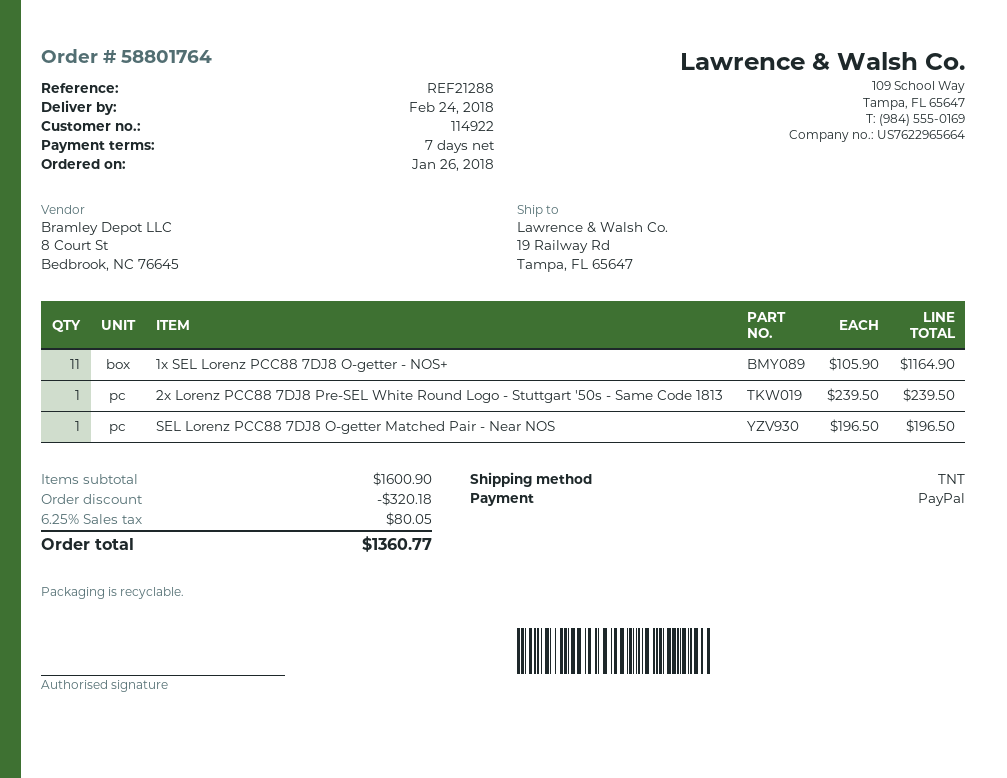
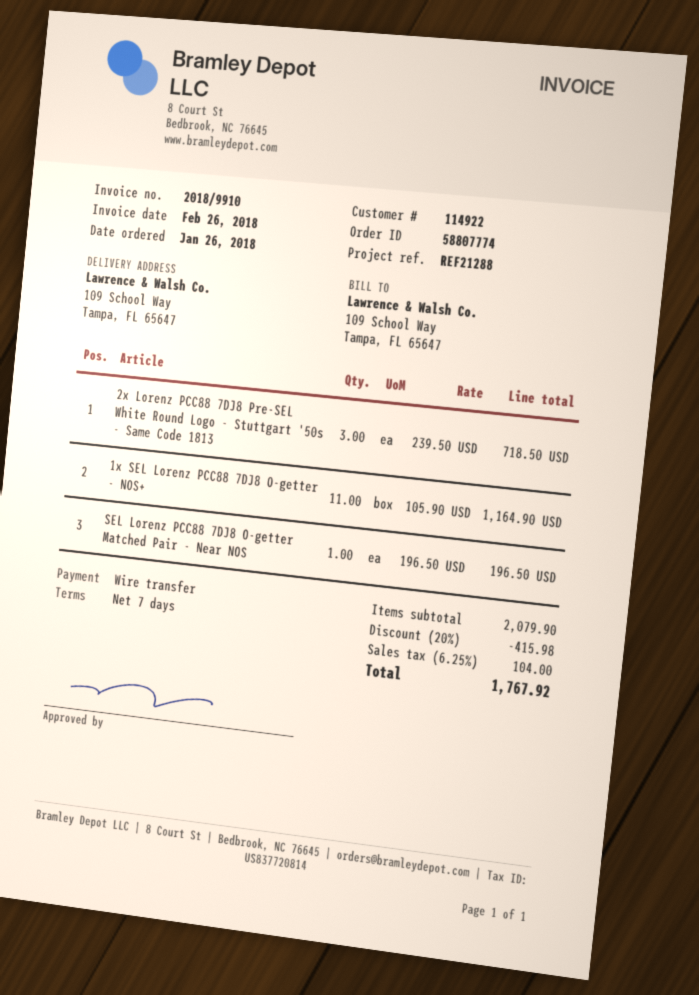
order number: 58801764 -> 58807774
payment method: PayPal -> bank transfer
ship to: 19 Railway Rd, Tampa, FL 65647 -> 109 School Way, Tampa, FL 65647
2x Lorenz PCC88 7DJ8 Pre-SEL White Round Logo - Stuttgart '50s - Same Code 1813: 1 x 239.50 = 239.50 -> 3 x 239.50 = 718.50
subtotal: 1600.90 -> 2079.90
discount: 320.18 -> 415.98
tax: 6.25% = 80.05 -> 6.25% = 104.00
total: 1360.77 -> 1767.92

